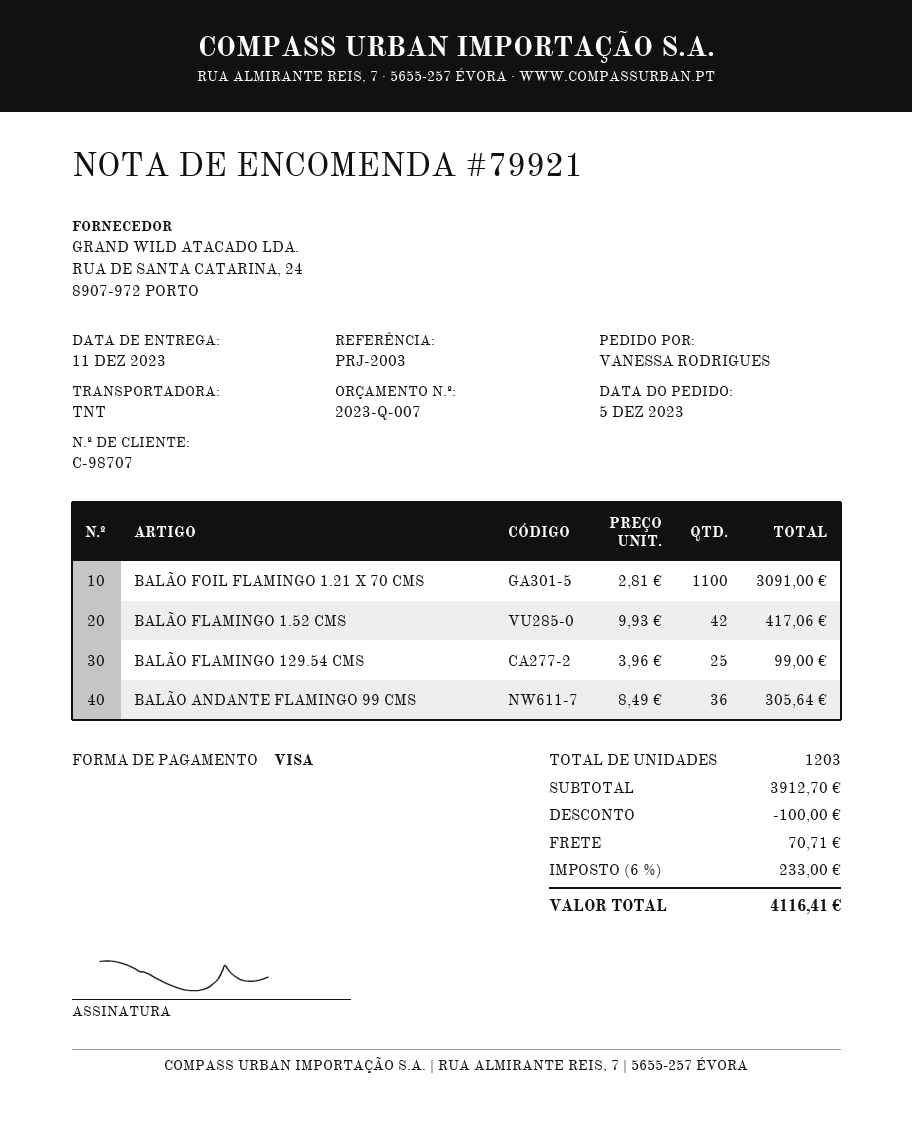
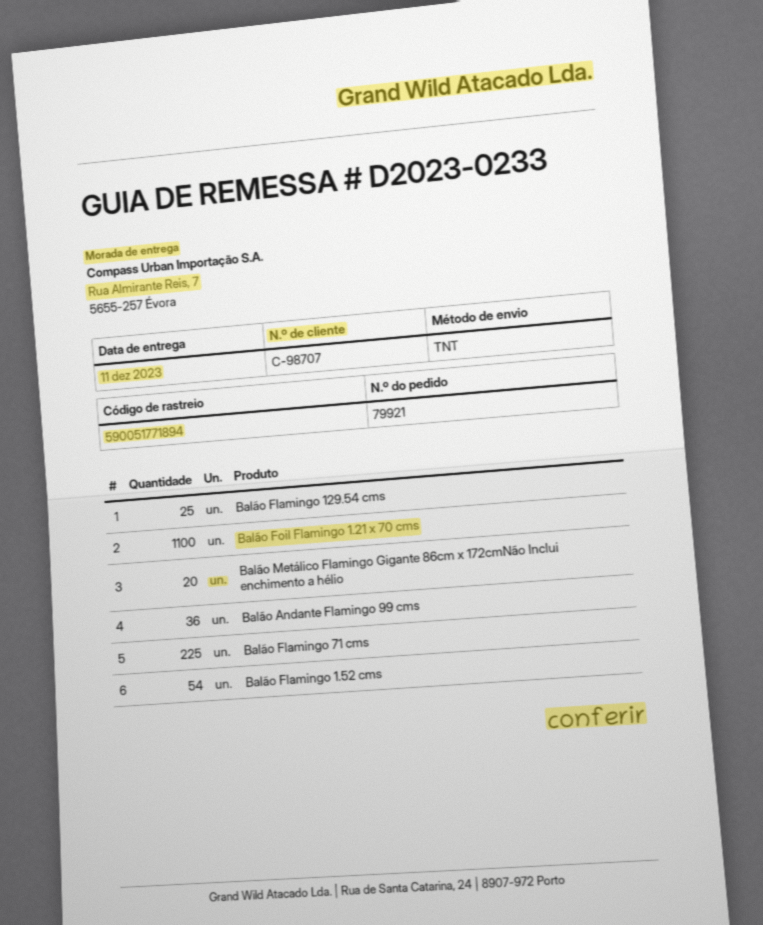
BALÃO FLAMINGO 1.52 CMS: 42 -> 54
Balão Metálico Flamingo Gigante 86cm x 172cmNão Inclui enchimento a hélio: none -> 20
Balão Flamingo 71 cms: none -> 225

